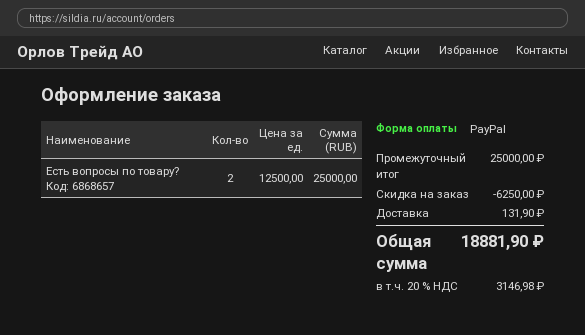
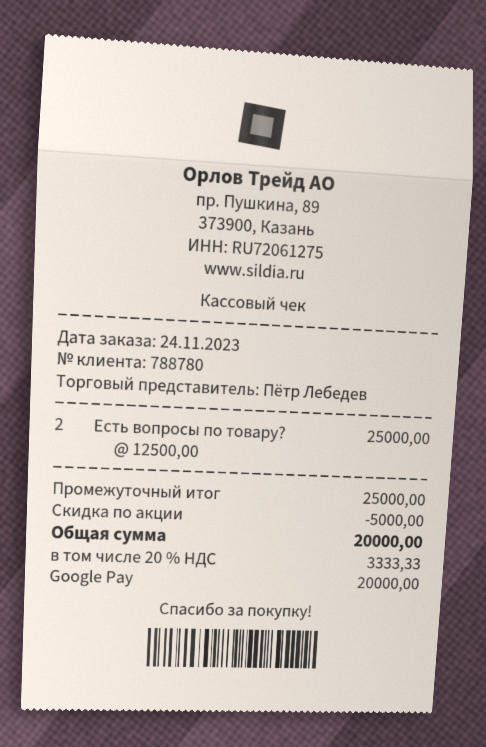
payment method: PayPal -> Google Pay
discount: 6250.00 -> 5000.00
shipping: 131.90 -> none
tax: 20% = 3146.98 -> 20% = 3333.33
total: 18881.90 -> 20000.00

